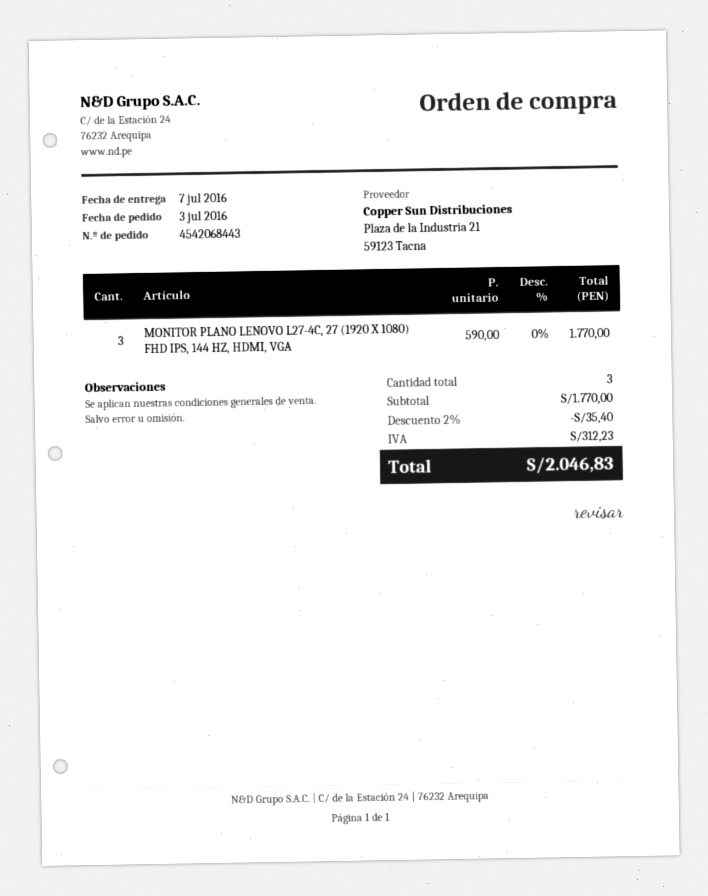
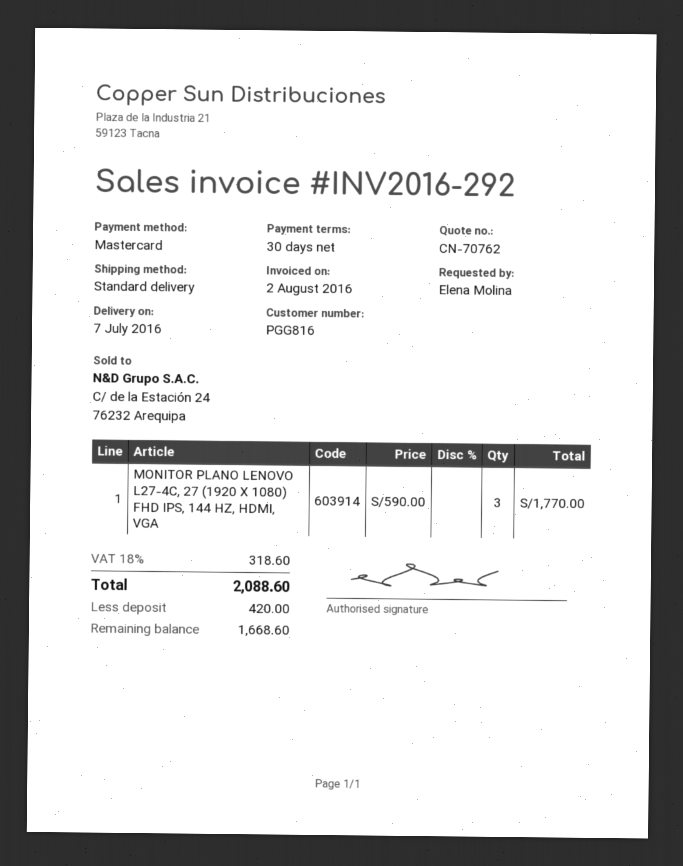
discount: 2% = 35.40 -> none
tax: 312.23 -> 318.60
total: 2046.83 -> 2088.60

